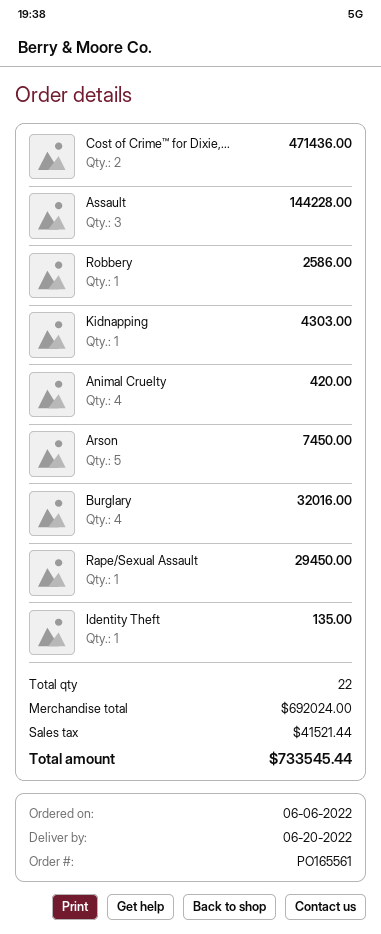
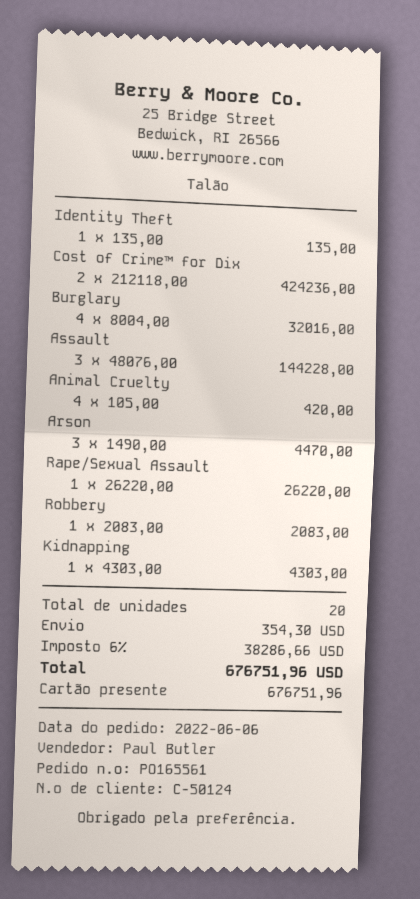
Cost of Crime™ for Dixie,...: 2 for 471436.00 -> 2 for 424236.00
Robbery: 1 for 2586.00 -> 1 for 2083.00
Arson: 5 for 7450.00 -> 3 for 4470.00
Rape/Sexual Assault: 1 for 29450.00 -> 1 for 26220.00
total quantity: 22 -> 20
shipping: none -> 354.30
tax: 41521.44 -> 38286.66
total: 733545.44 -> 676751.96

